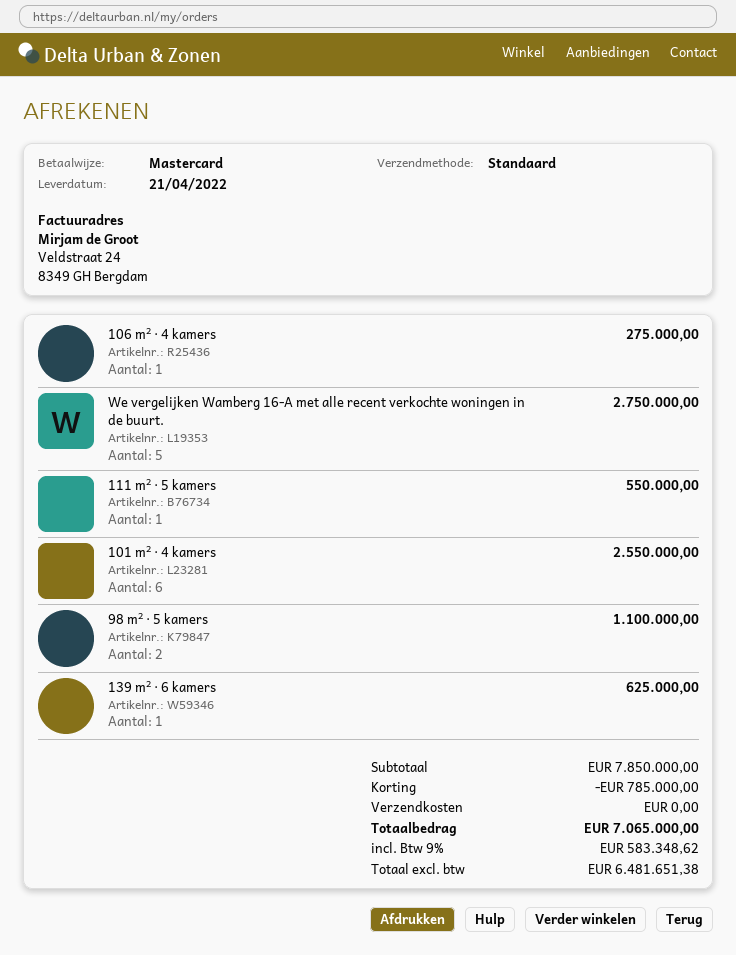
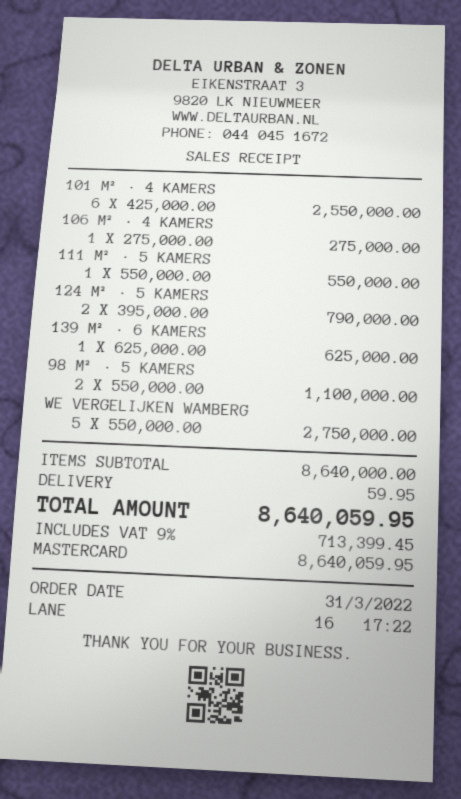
124 M² · 5 KAMERS: none -> 2 for 790000.00
subtotal: 7850000.00 -> 8640000.00
discount: 785000.00 -> none
shipping: 0.00 -> 59.95
tax: 9% = 583348.62 -> 9% = 713399.45
total: 7065000.00 -> 8640059.95

